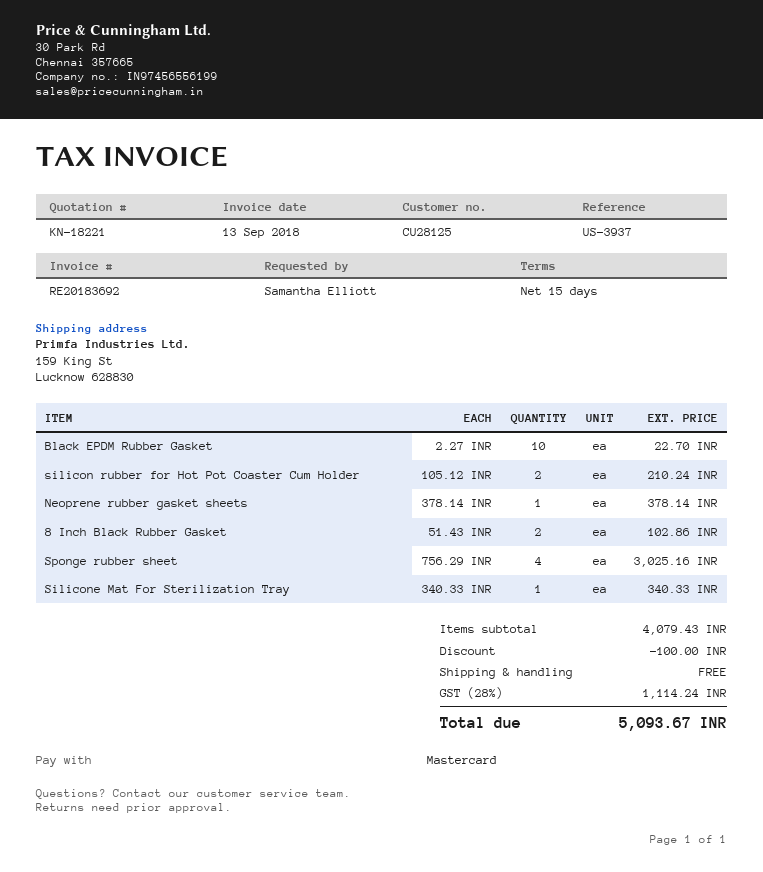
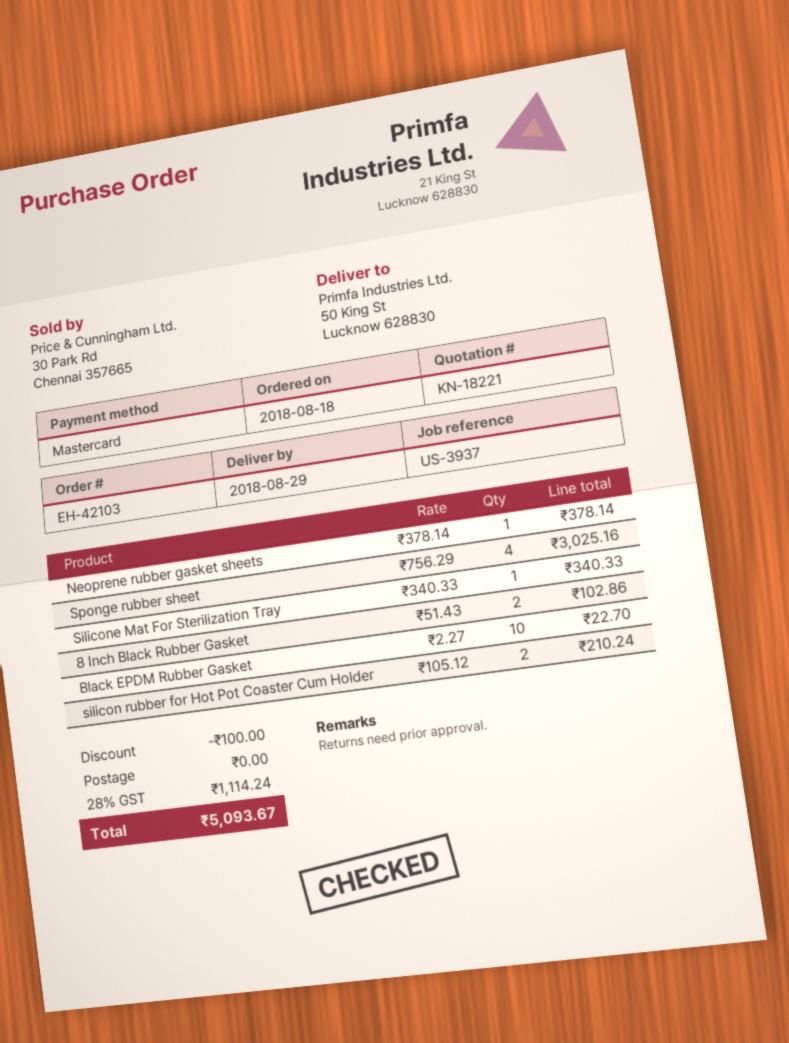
ship to: 159 King St, Lucknow 628830 -> 50 King St, Lucknow 628830

